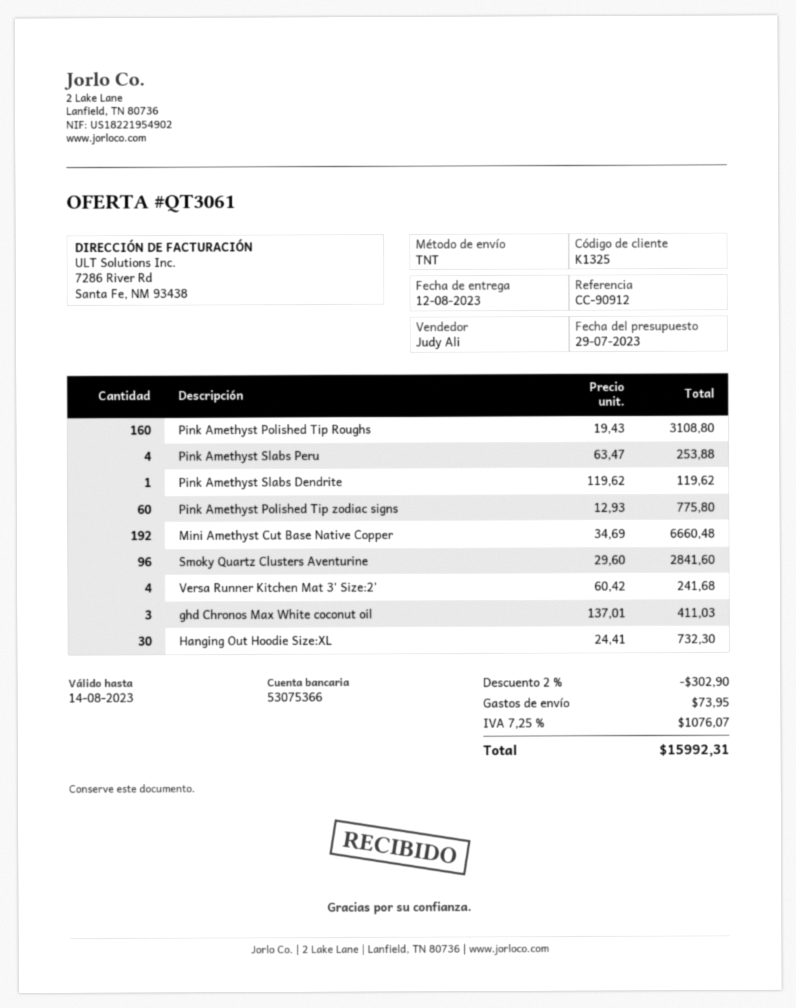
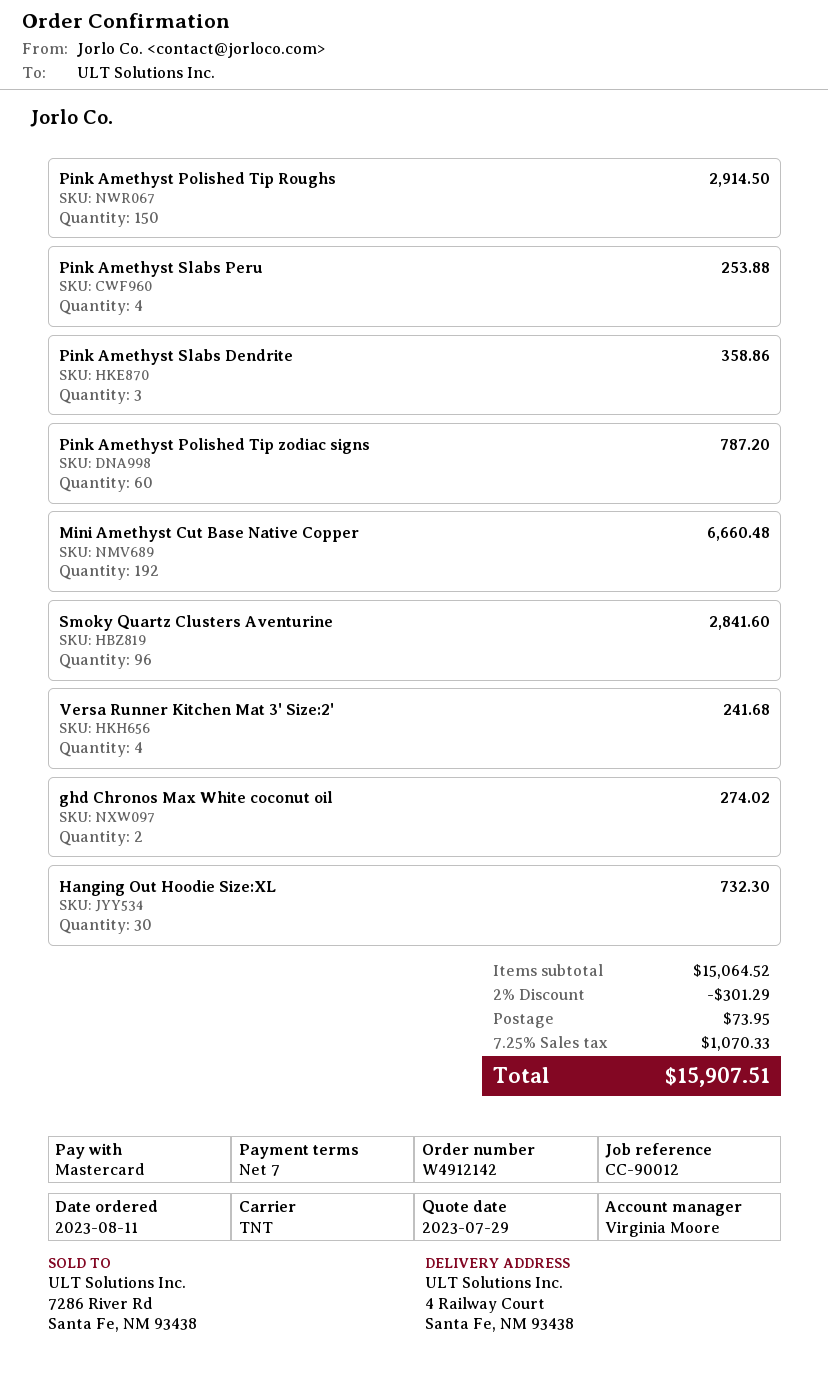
reference: CC-90912 -> CC-90012
sales rep: Judy Ali -> Virginia Moore
Pink Amethyst Polished Tip Roughs: 160 for 3108.80 -> 150 for 2914.50
Pink Amethyst Slabs Dendrite: 1 for 119.62 -> 3 for 358.86
Pink Amethyst Polished Tip zodiac signs: 60 for 775.80 -> 60 for 787.20
ghd Chronos Max White coconut oil: 3 for 411.03 -> 2 for 274.02
discount: 2% = 302.90 -> 2% = 301.29
tax: 7.25% = 1076.07 -> 7.25% = 1070.33
total: 15992.31 -> 15907.51

